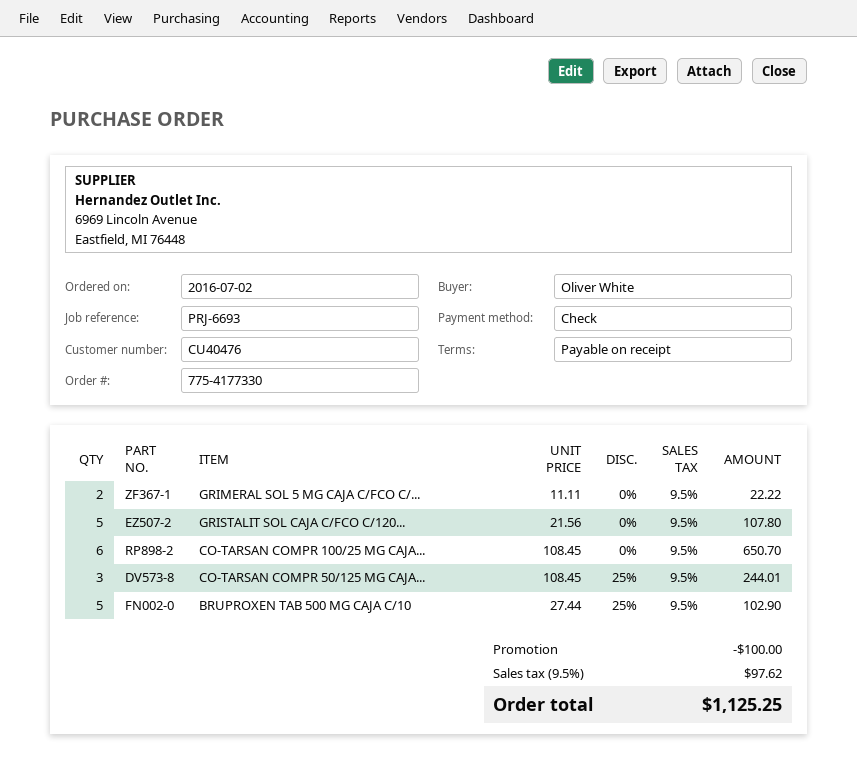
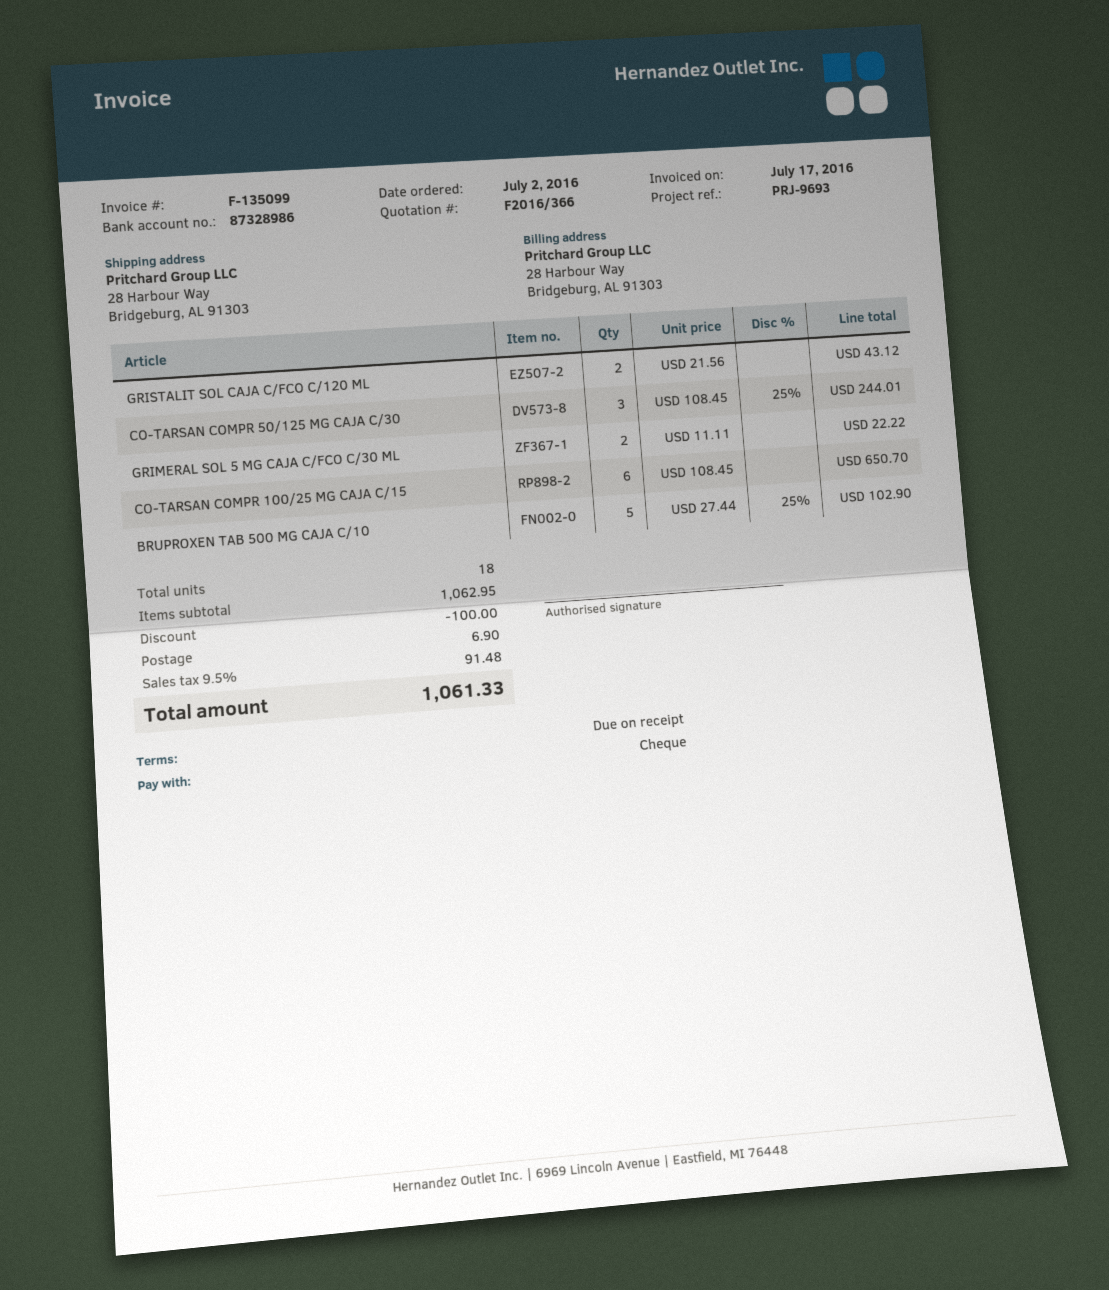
reference: PRJ-6693 -> PRJ-9693
GRISTALIT SOL CAJA C/FCO C/120...: 5 x 21.56 = 107.80 -> 2 x 21.56 = 43.12
shipping: none -> 6.90
tax: 9.5% = 97.62 -> 9.5% = 91.48
total: 1125.25 -> 1061.33

